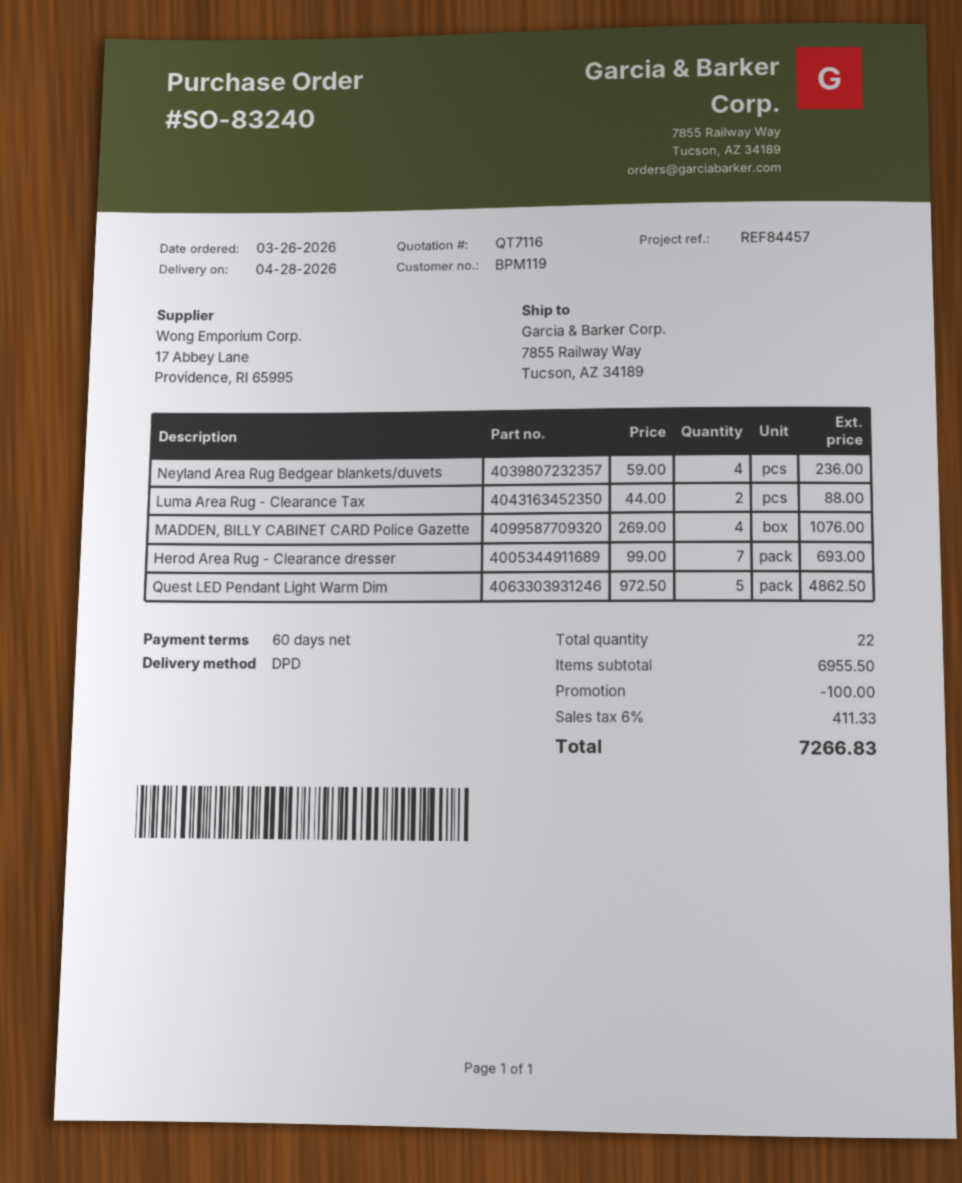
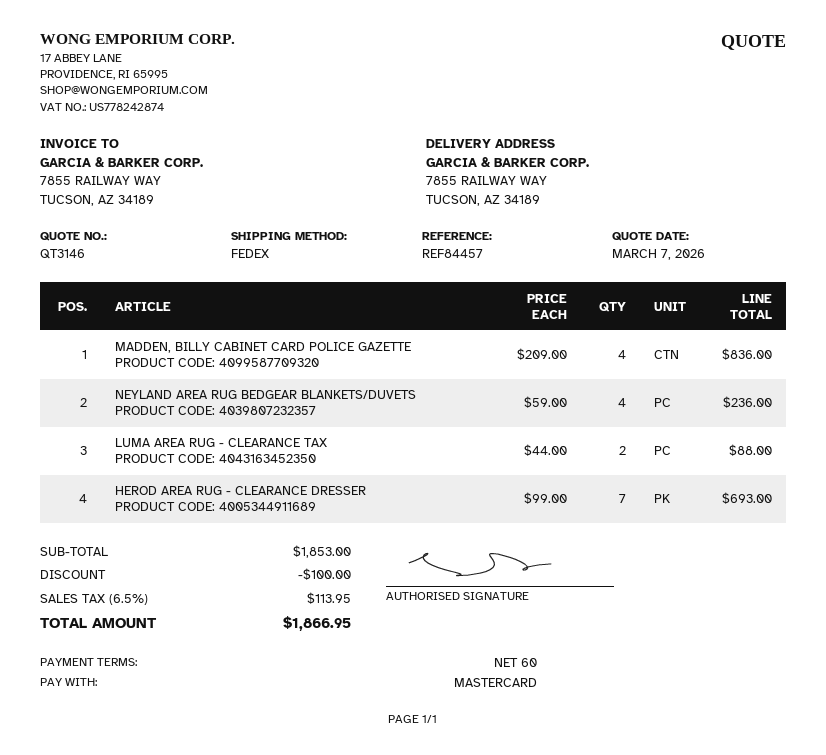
quote number: QT7116 -> QT3146
shipping method: DPD -> FedEx
MADDEN, BILLY CABINET CARD Police Gazette: 4 x 269.00 = 1076.00 -> 4 x 209.00 = 836.00
Quest LED Pendant Light Warm Dim: 5 x 972.50 = 4862.50 -> none
subtotal: 6955.50 -> 1853.00
tax: 6% = 411.33 -> 6.5% = 113.95
total: 7266.83 -> 1866.95

